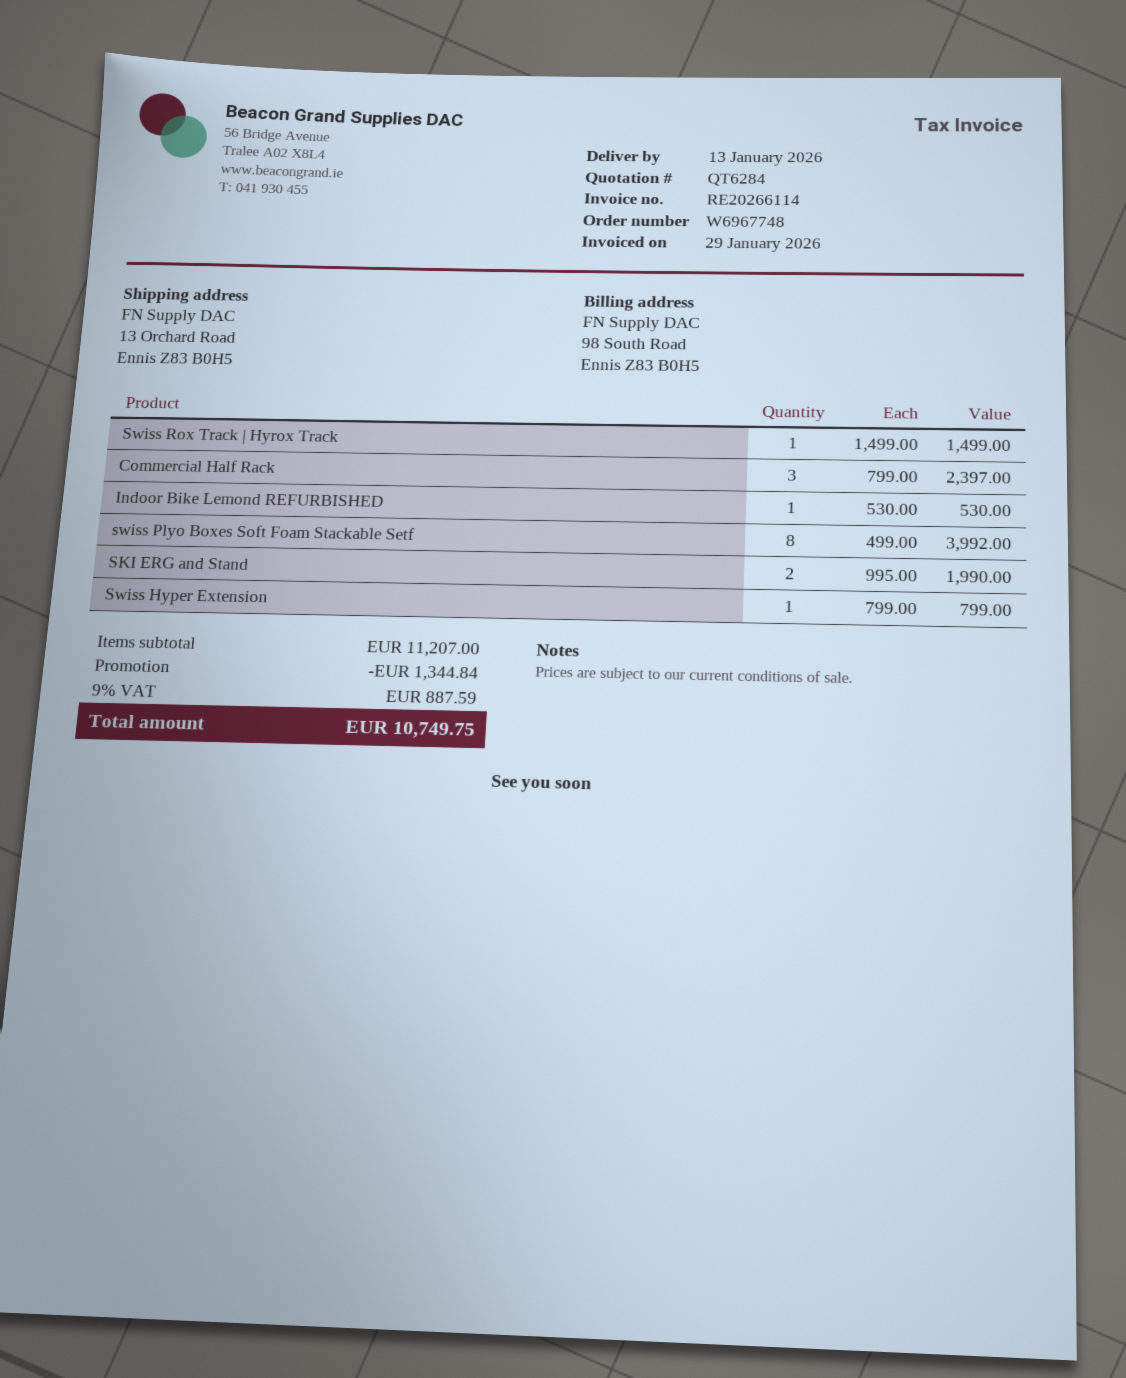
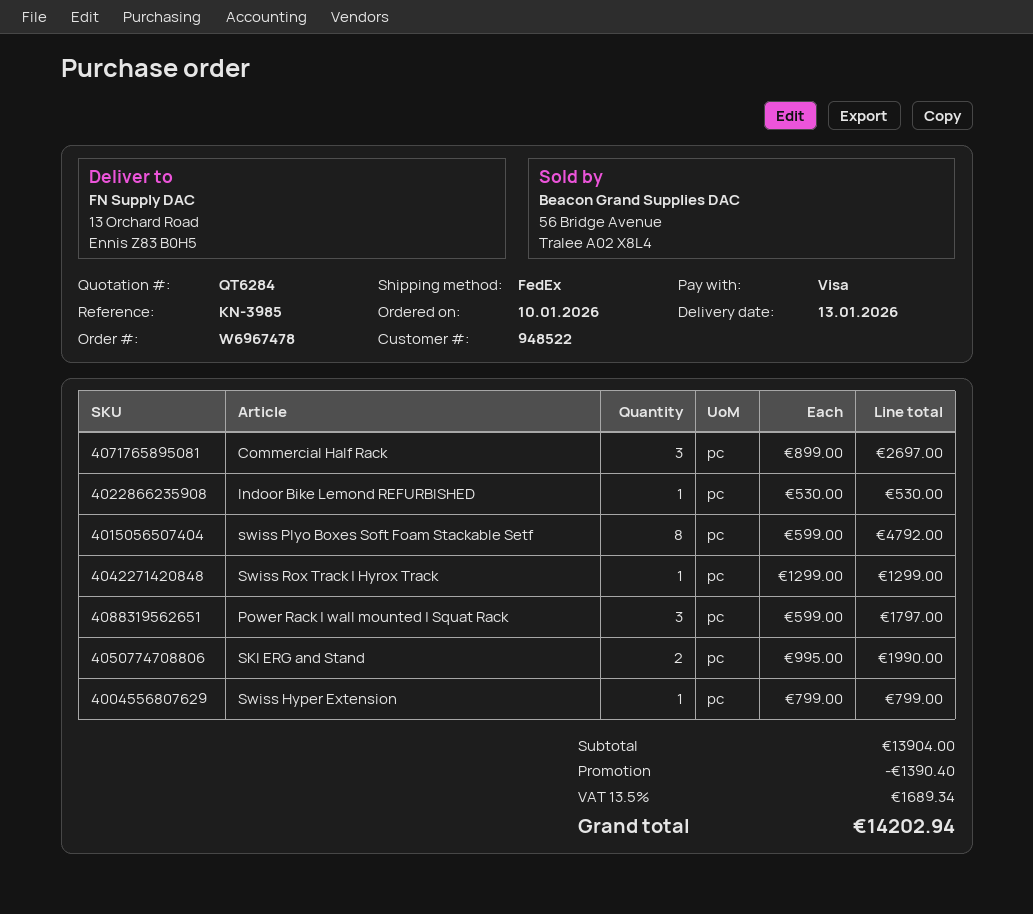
order number: W6967748 -> W6967478
Swiss Rox Track | Hyrox Track: 1 x 1499.00 = 1499.00 -> 1 x 1299.00 = 1299.00
Commercial Half Rack: 3 x 799.00 = 2397.00 -> 3 x 899.00 = 2697.00
swiss Plyo Boxes Soft Foam Stackable Setf: 8 x 499.00 = 3992.00 -> 8 x 599.00 = 4792.00
Power Rack | wall mounted | Squat Rack: none -> 3 x 599.00 = 1797.00
subtotal: 11207.00 -> 13904.00
discount: 1344.84 -> 1390.40
tax: 9% = 887.59 -> 13.5% = 1689.34
total: 10749.75 -> 14202.94

